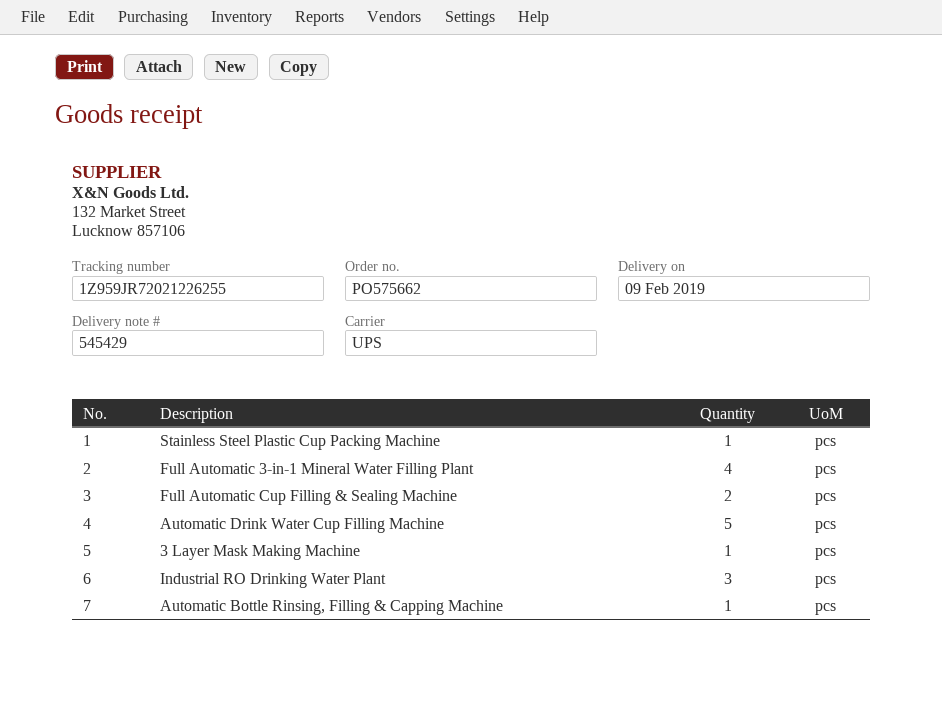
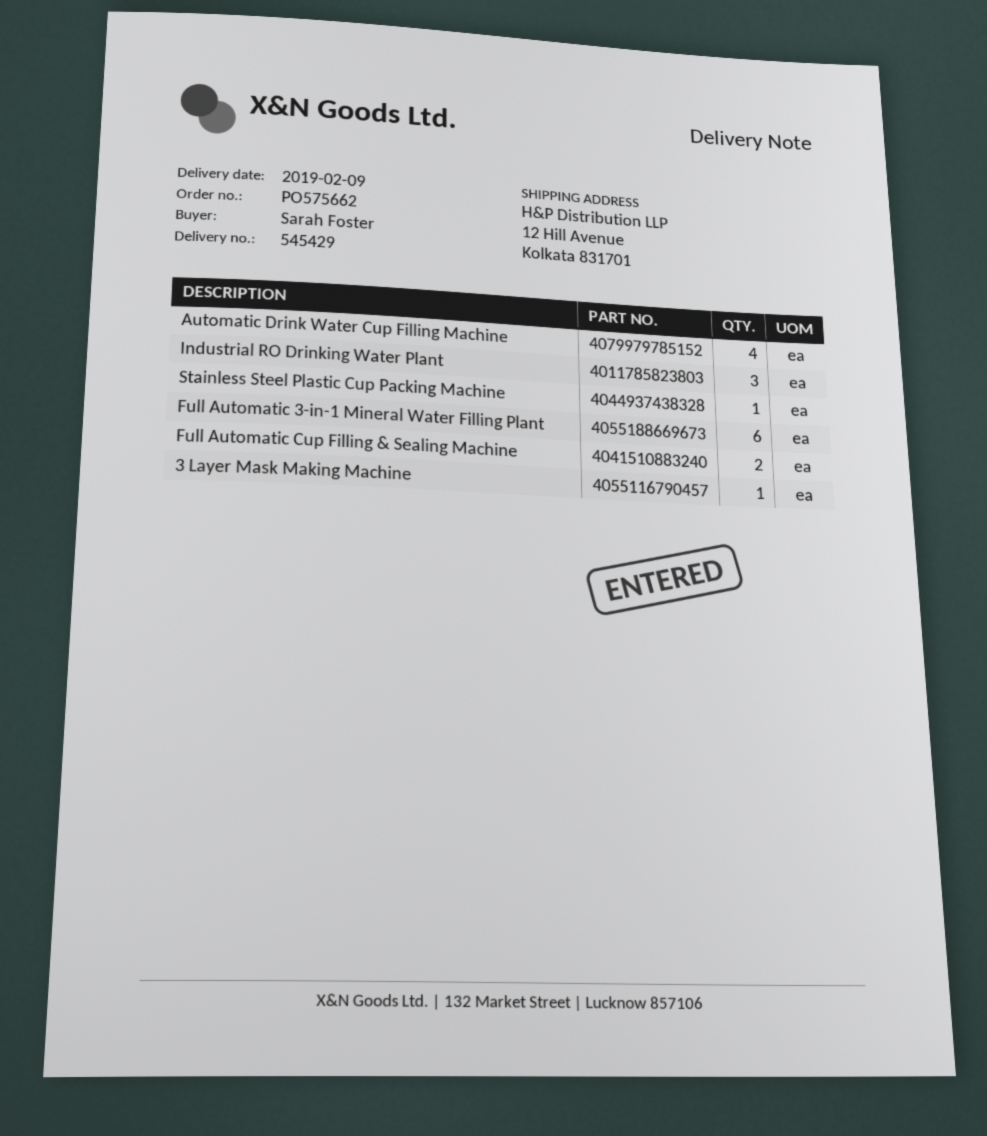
Full Automatic 3-in-1 Mineral Water Filling Plant: 4 -> 6
Automatic Drink Water Cup Filling Machine: 5 -> 4
Automatic Bottle Rinsing, Filling & Capping Machine: 1 -> none

